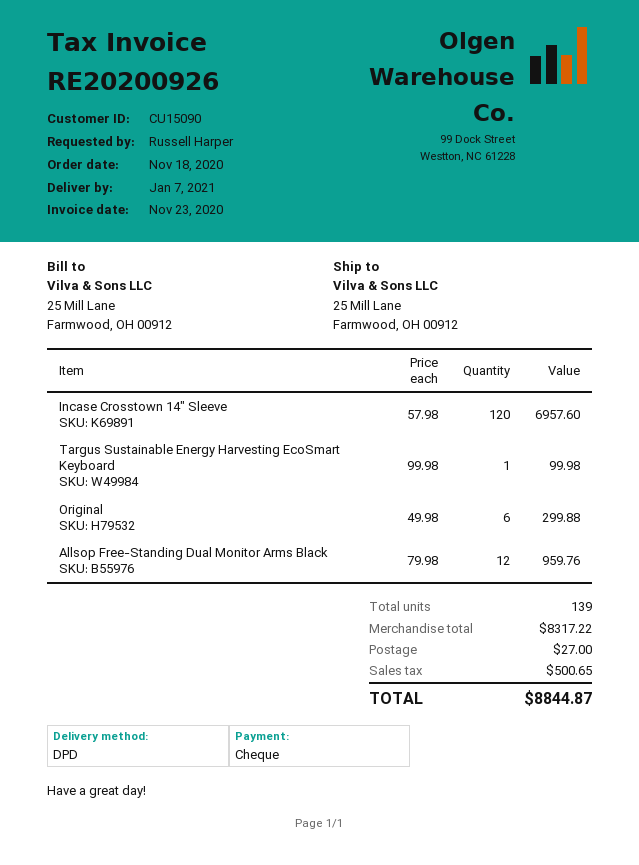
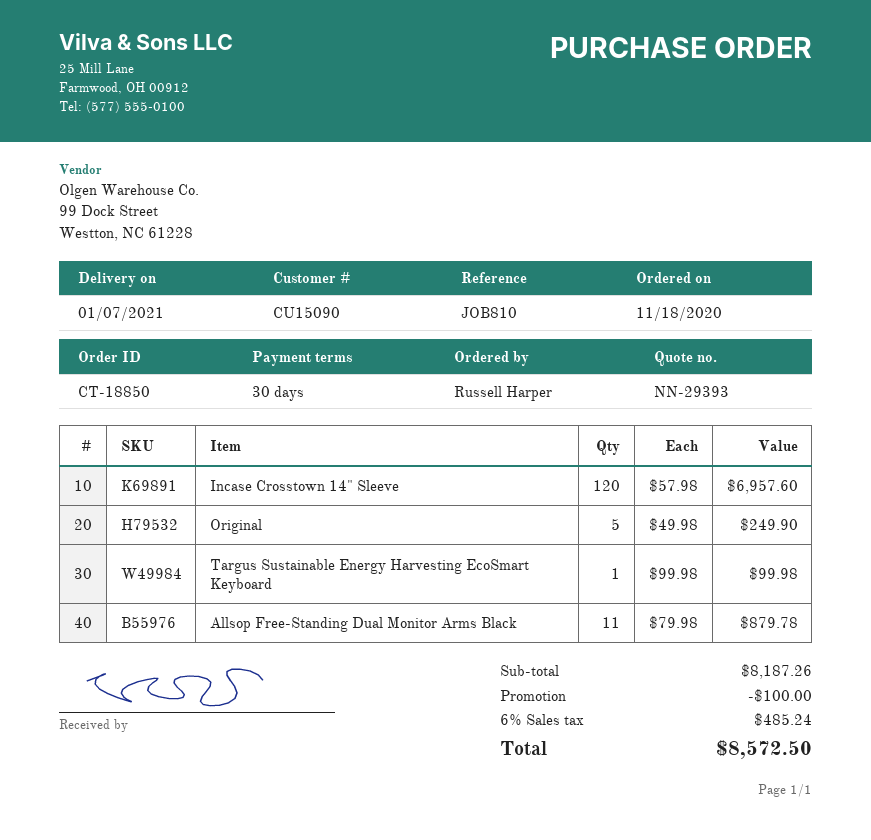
Original: 6 x 49.98 = 299.88 -> 5 x 49.98 = 249.90
Allsop Free-Standing Dual Monitor Arms Black: 12 x 79.98 = 959.76 -> 11 x 79.98 = 879.78
subtotal: 8317.22 -> 8187.26
discount: none -> 100.00
shipping: 27.00 -> none
tax: 500.65 -> 485.24
total: 8844.87 -> 8572.50

